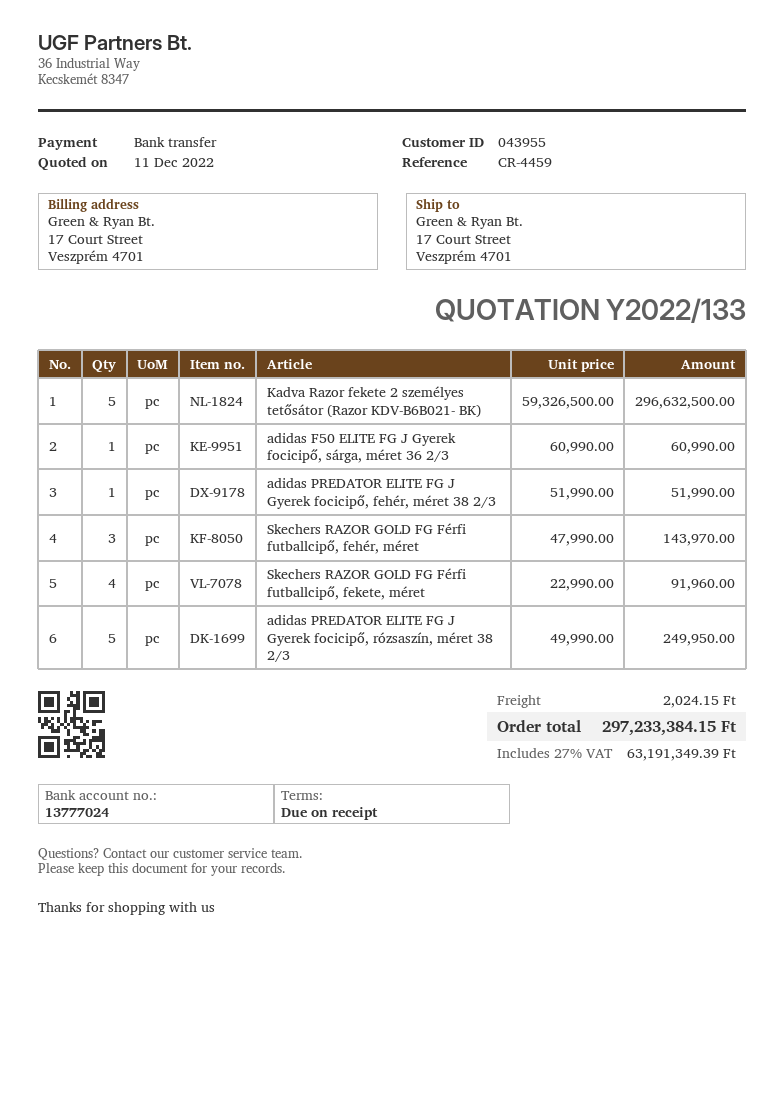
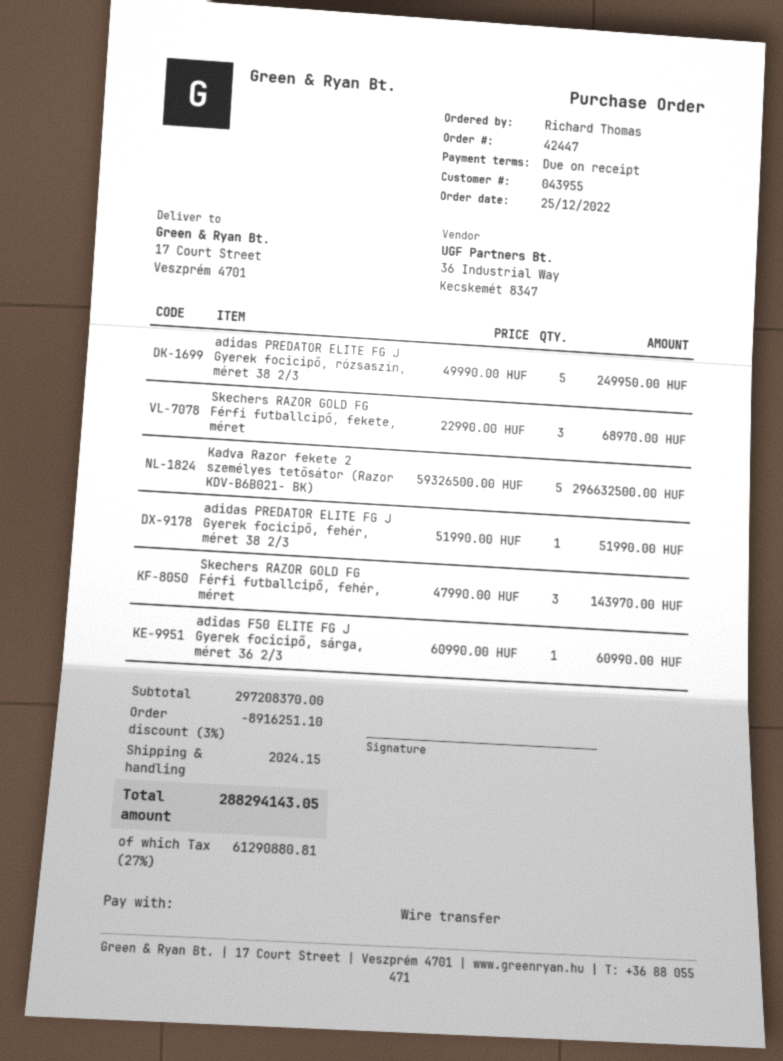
Skechers RAZOR GOLD FG Férfi futballcipő, fekete, méret: 4 x 22990.00 = 91960.00 -> 3 x 22990.00 = 68970.00
discount: none -> 3% = 8916251.10
tax: 27% = 63191349.39 -> 27% = 61290880.81
total: 297233384.15 -> 288294143.05

